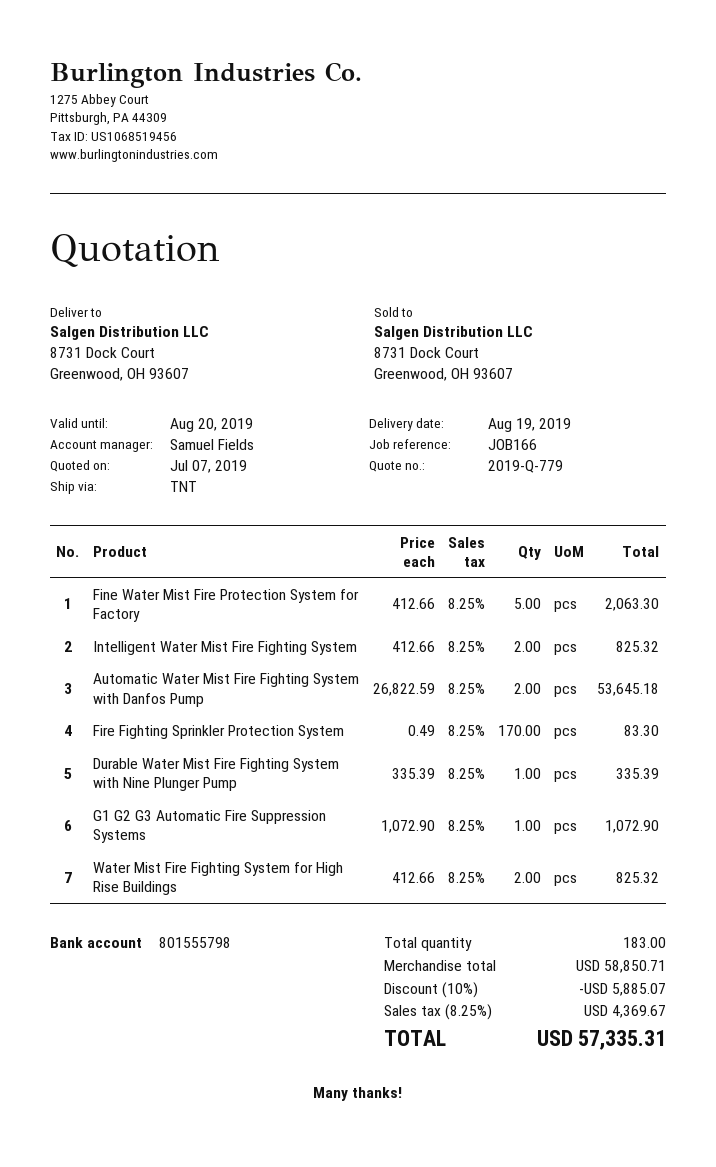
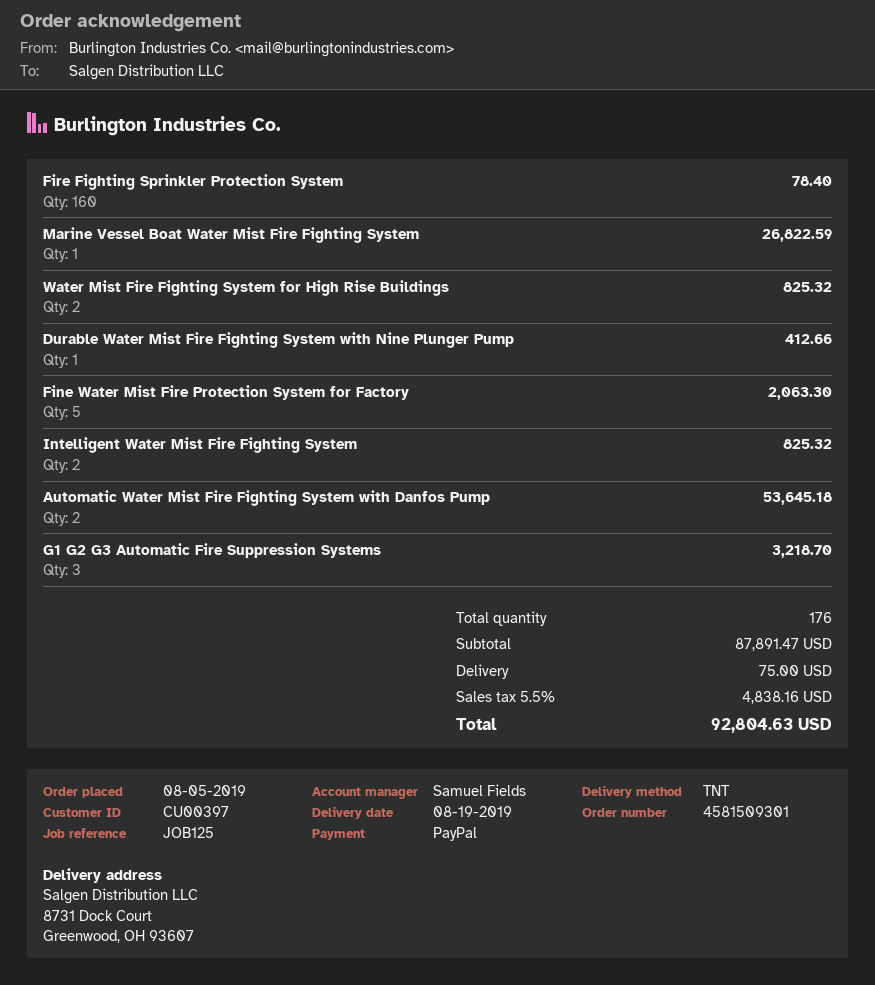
reference: JOB166 -> JOB125
Fire Fighting Sprinkler Protection System: 170 for 83.30 -> 160 for 78.40
Durable Water Mist Fire Fighting System with Nine Plunger Pump: 1 for 335.39 -> 1 for 412.66
G1 G2 G3 Automatic Fire Suppression Systems: 1 for 1072.90 -> 3 for 3218.70
Marine Vessel Boat Water Mist Fire Fighting System: none -> 1 for 26822.59
total quantity: 183 -> 176
subtotal: 58850.71 -> 87891.47
discount: 10% = 5885.07 -> none
shipping: none -> 75.00
tax: 8.25% = 4369.67 -> 5.5% = 4838.16
total: 57335.31 -> 92804.63

